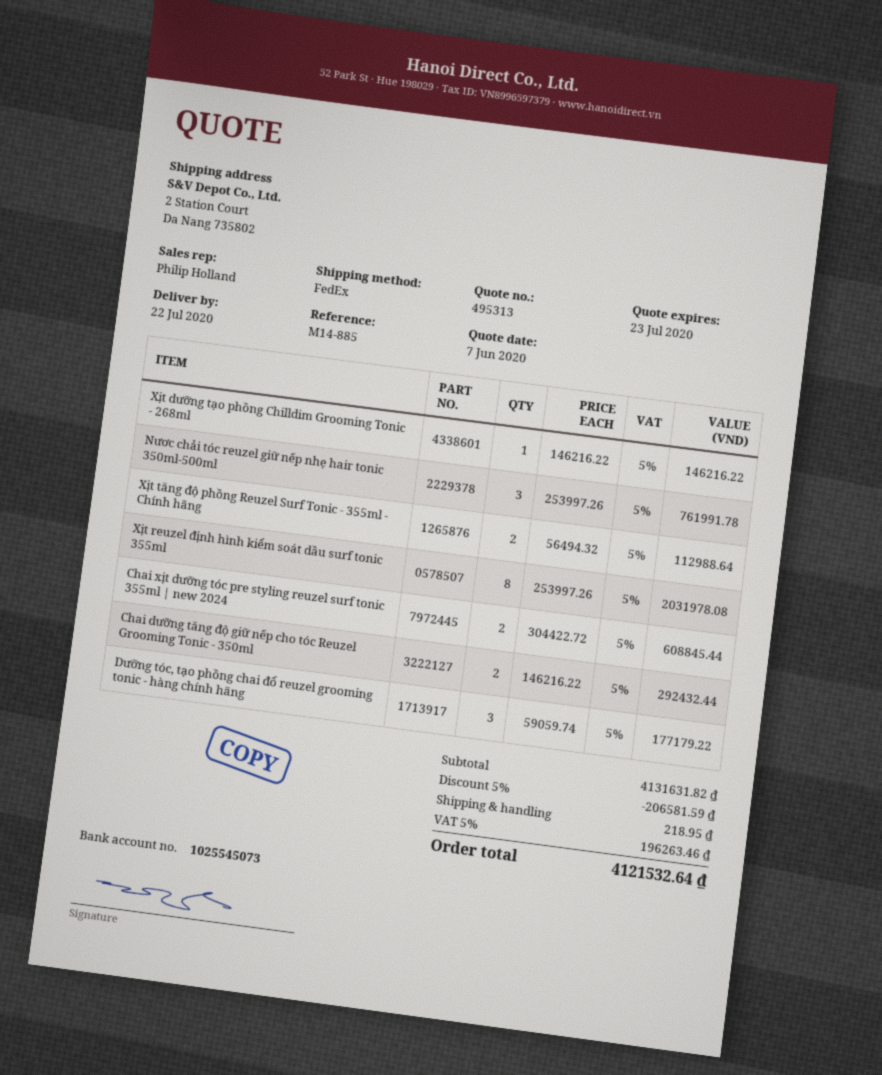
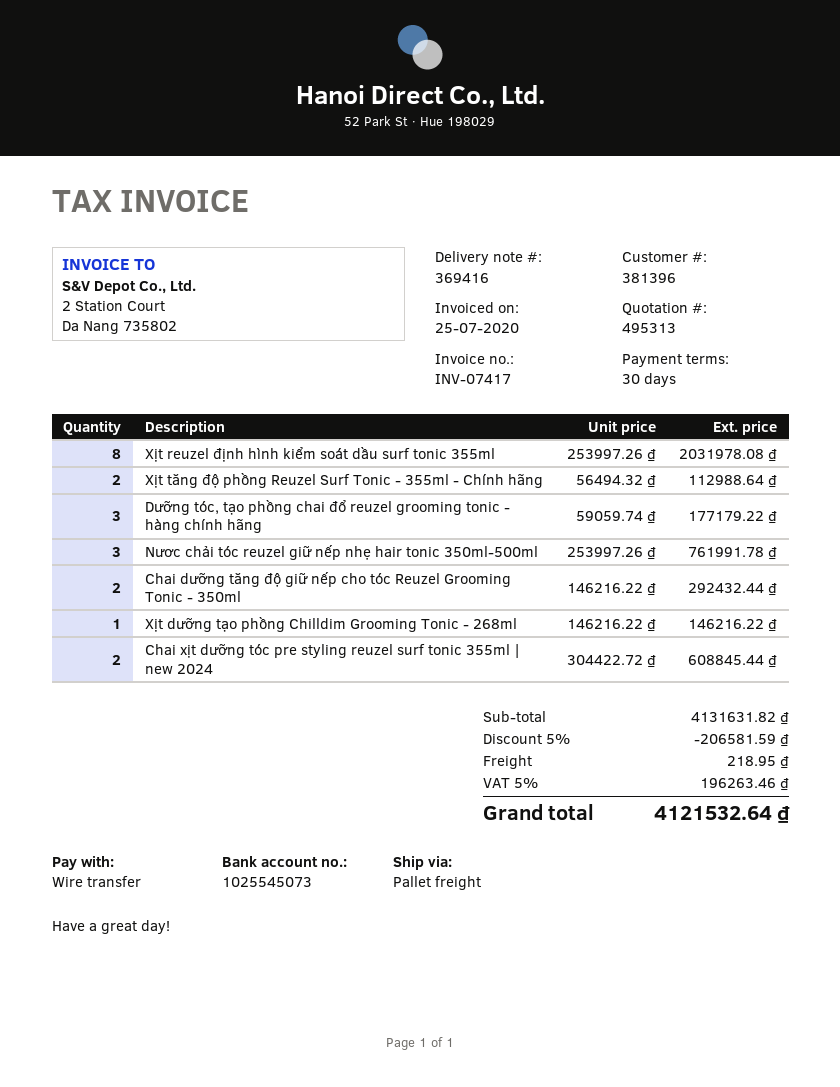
shipping method: FedEx -> pallet freight

